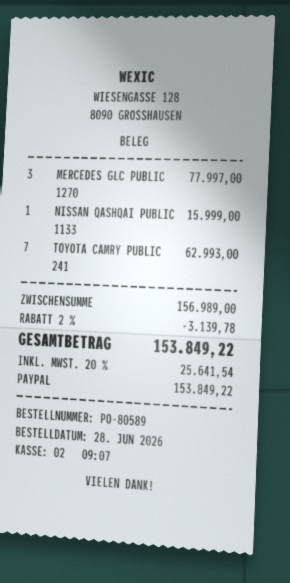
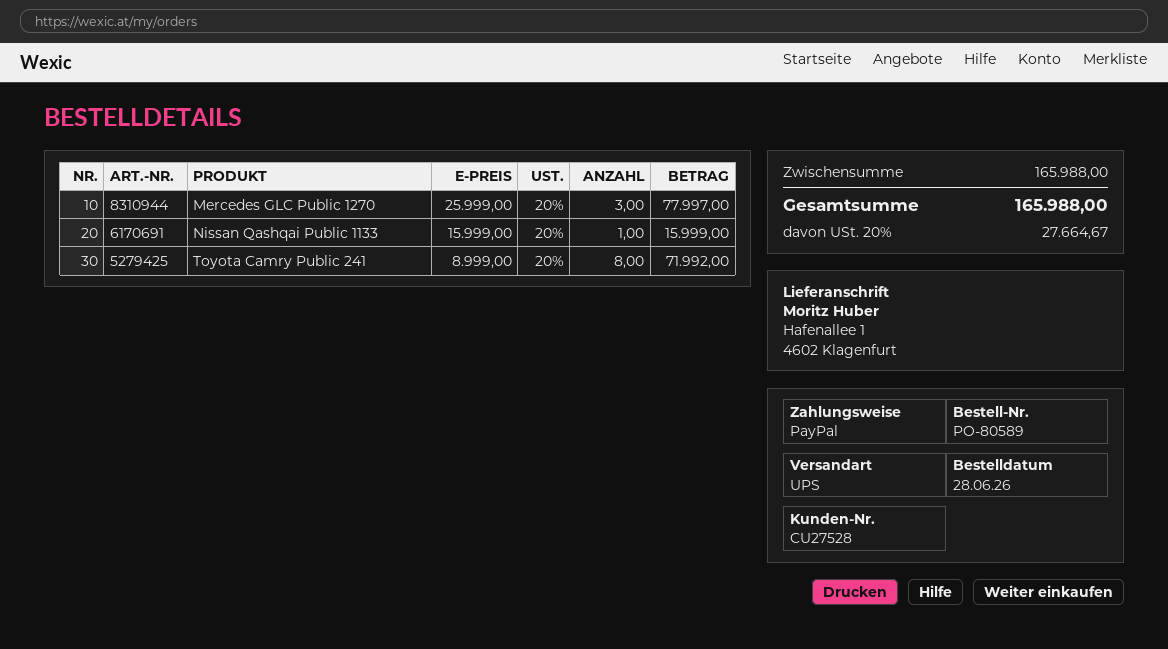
TOYOTA CAMRY PUBLIC 241: 7 for 62993.00 -> 8 for 71992.00
subtotal: 156989.00 -> 165988.00
discount: 2% = 3139.78 -> none
tax: 20% = 25641.54 -> 20% = 27664.67
total: 153849.22 -> 165988.00

